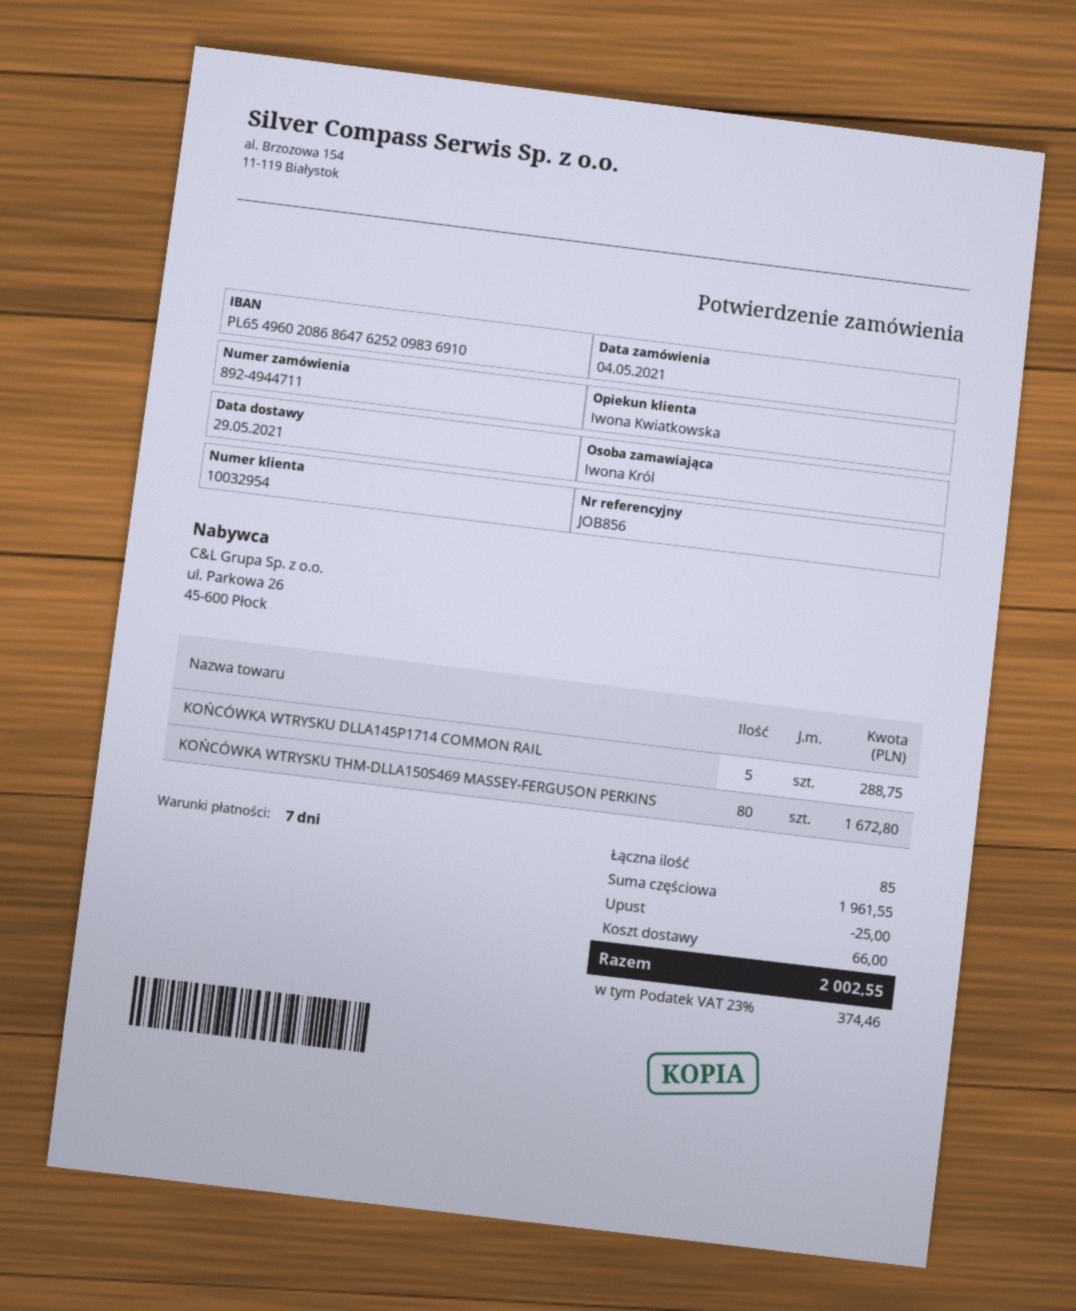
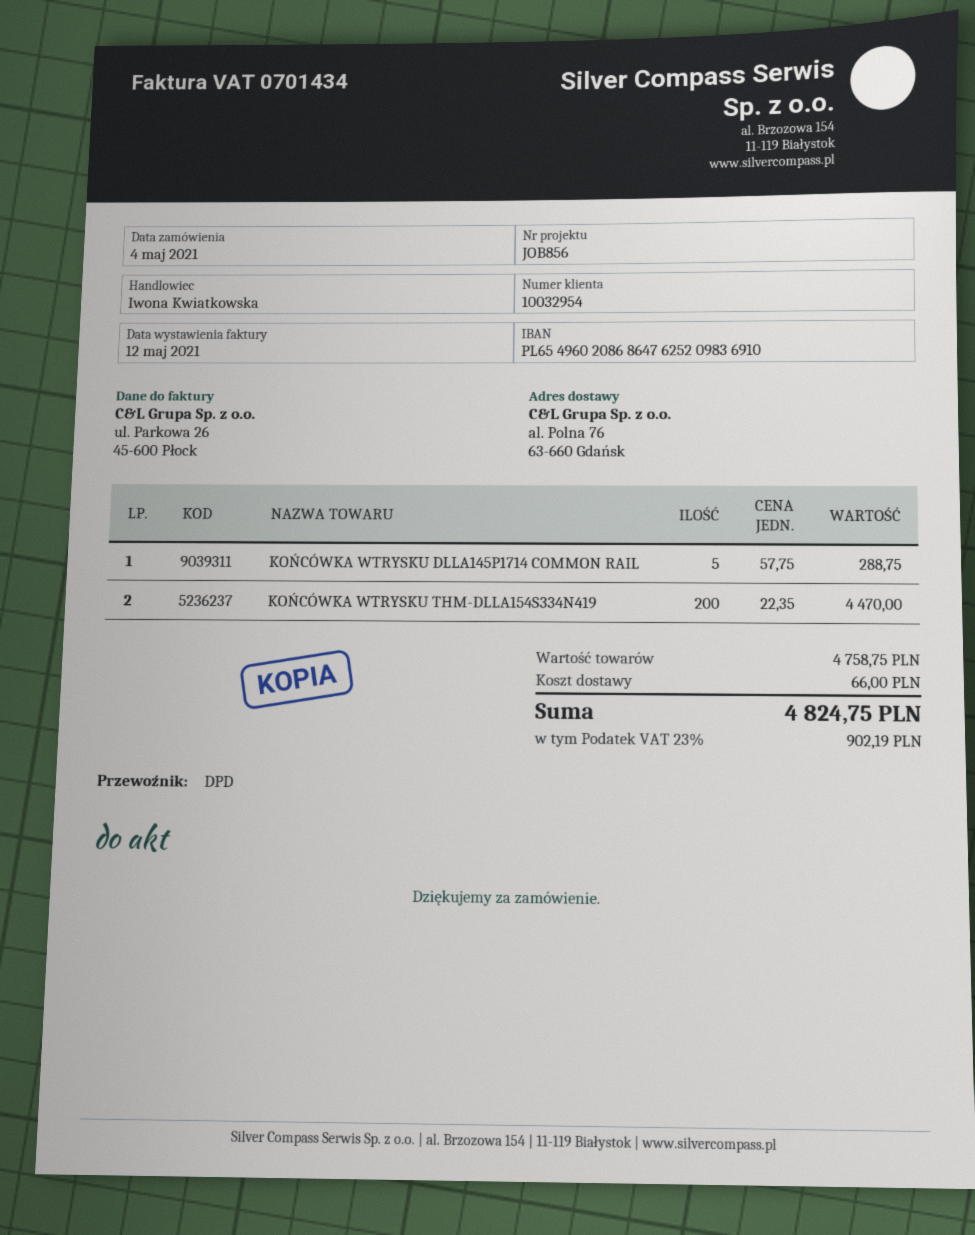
KOŃCÓWKA WTRYSKU THM-DLLA150S469 MASSEY-FERGUSON PERKINS: 80 for 1672.80 -> none
KOŃCÓWKA WTRYSKU THM-DLLA154S334N419: none -> 200 for 4470.00
subtotal: 1961.55 -> 4758.75
discount: 25.00 -> none
tax: 23% = 374.46 -> 23% = 902.19
total: 2002.55 -> 4824.75

